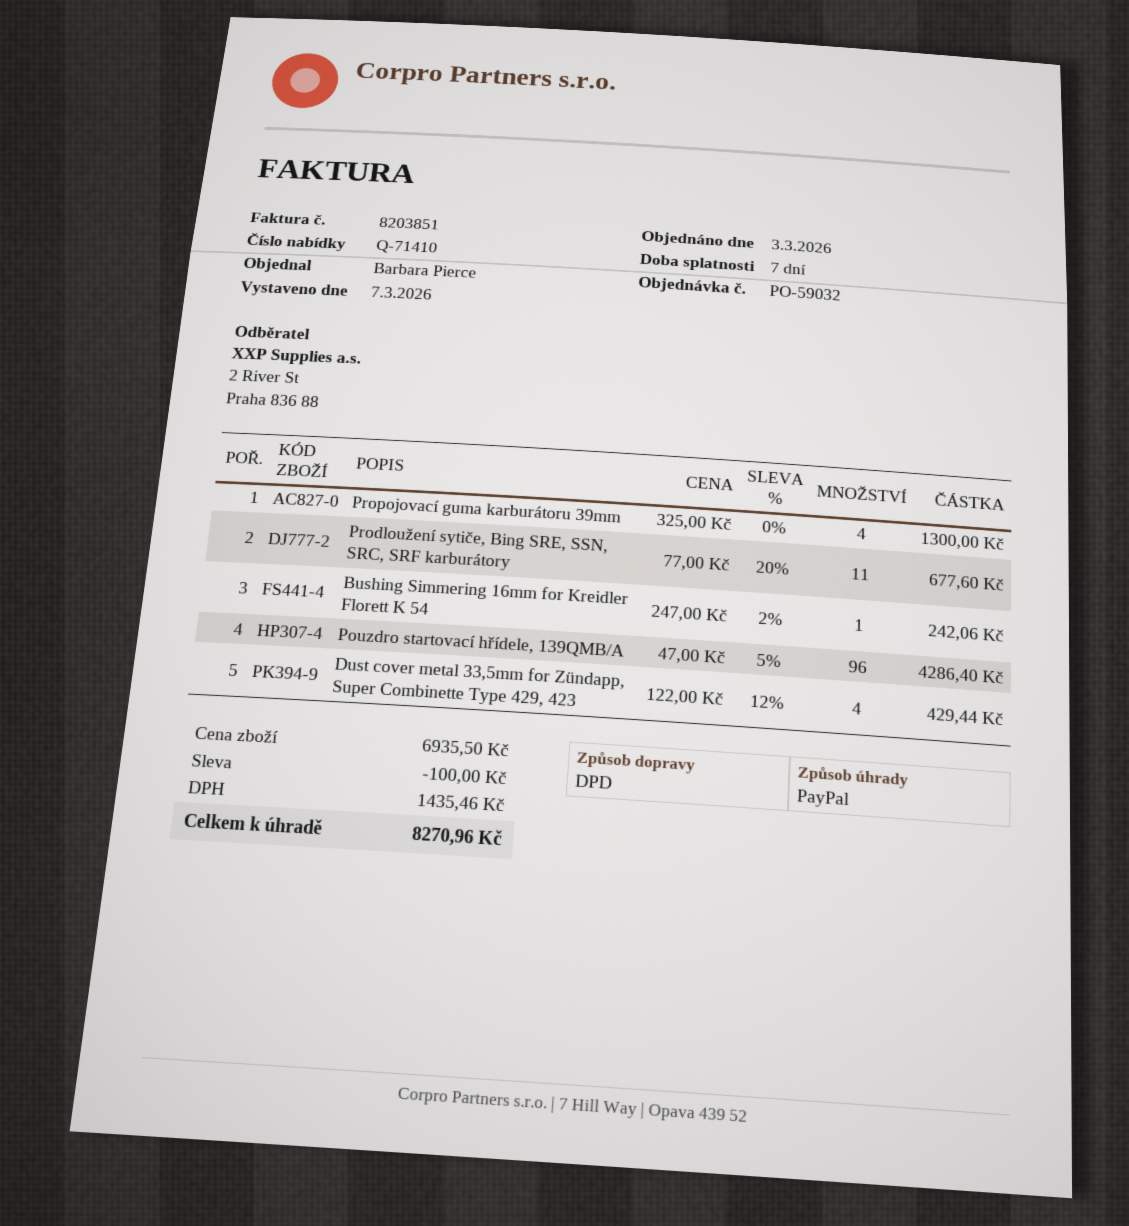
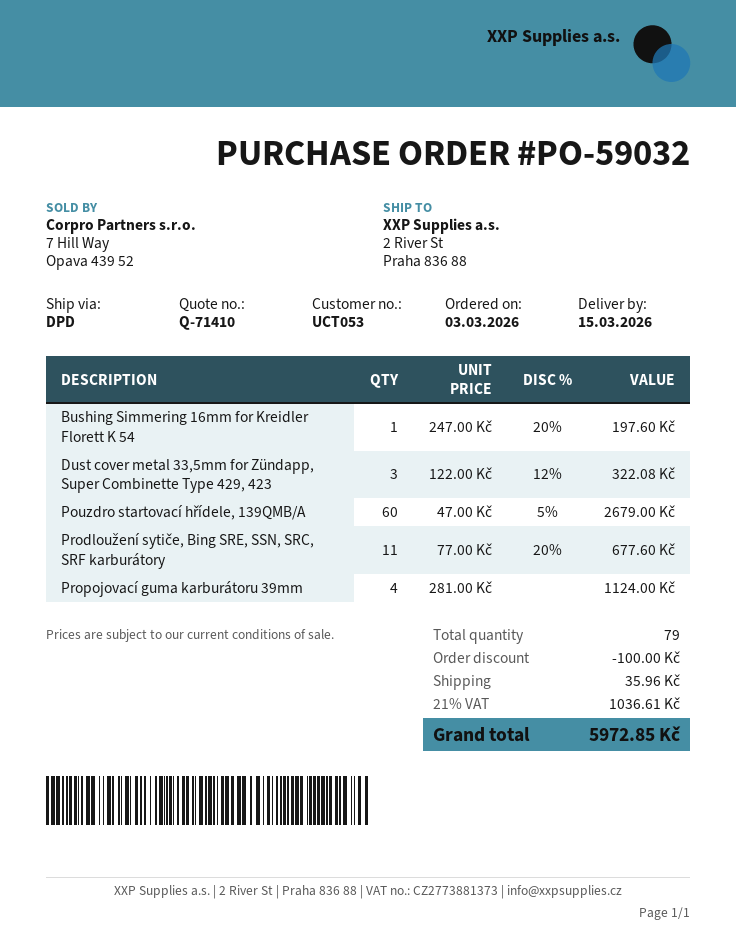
Propojovací guma karburátoru 39mm: 4 x 325.00 = 1300.00 -> 4 x 281.00 = 1124.00
Bushing Simmering 16mm for Kreidler Florett K 54: 1 x 247.00 - 2% = 242.06 -> 1 x 247.00 - 20% = 197.60
Pouzdro startovací hřídele, 139QMB/A: 96 x 47.00 - 5% = 4286.40 -> 60 x 47.00 - 5% = 2679.00
Dust cover metal 33,5mm for Zündapp, Super Combinette Type 429, 423: 4 x 122.00 - 12% = 429.44 -> 3 x 122.00 - 12% = 322.08
shipping: none -> 35.96
tax: 1435.46 -> 1036.61
total: 8270.96 -> 5972.85

